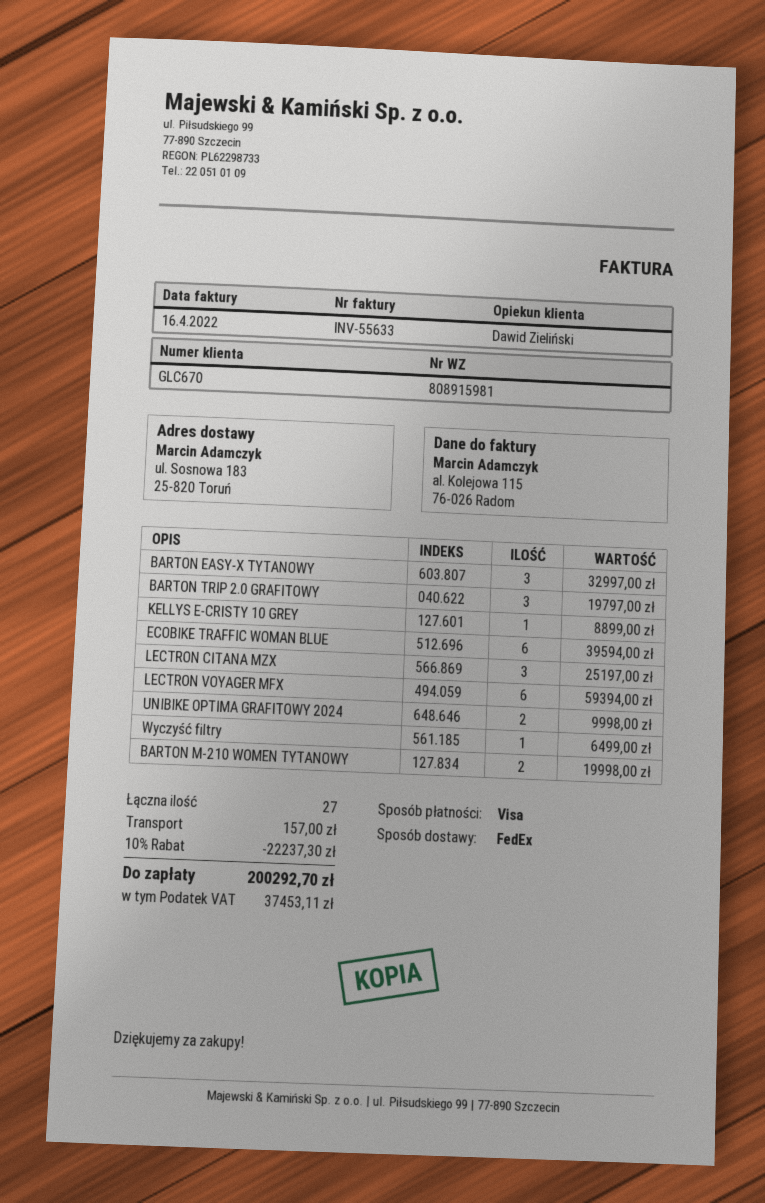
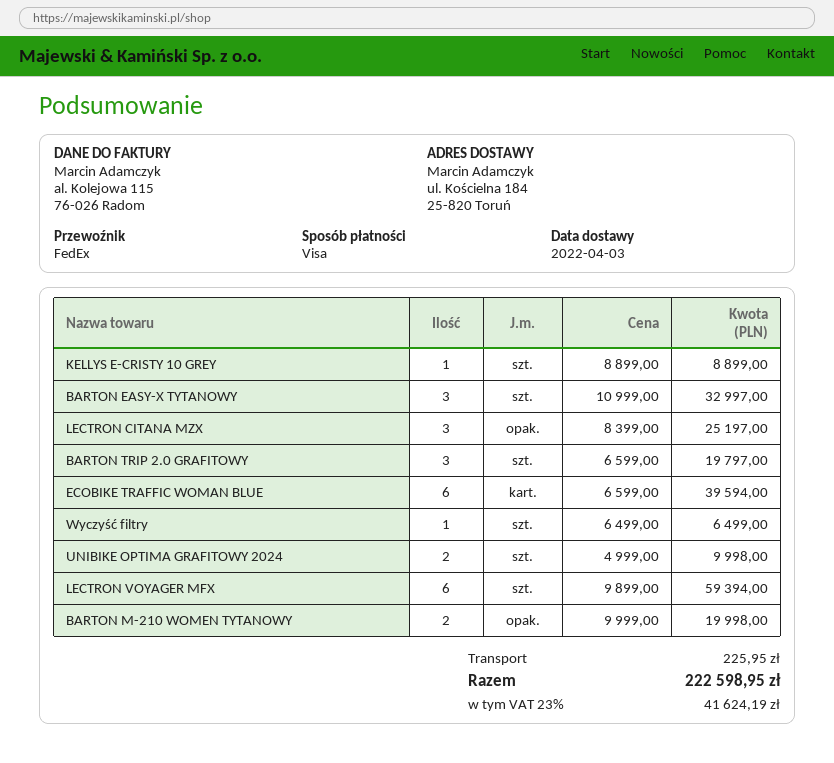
ship to: ul. Sosnowa 183, 25-820 Toruń -> ul. Kościelna 184, 25-820 Toruń
discount: 10% = 22237.30 -> none
shipping: 157.00 -> 225.95
tax: 37453.11 -> 41624.19
total: 200292.70 -> 222598.95

